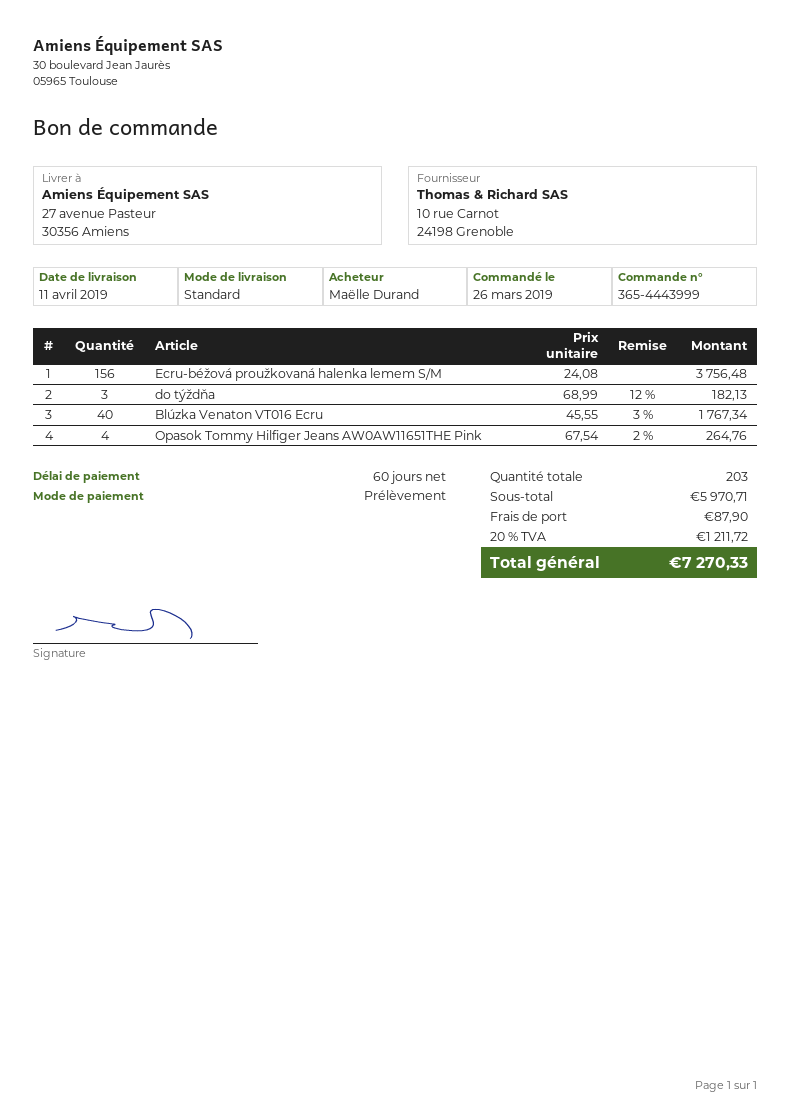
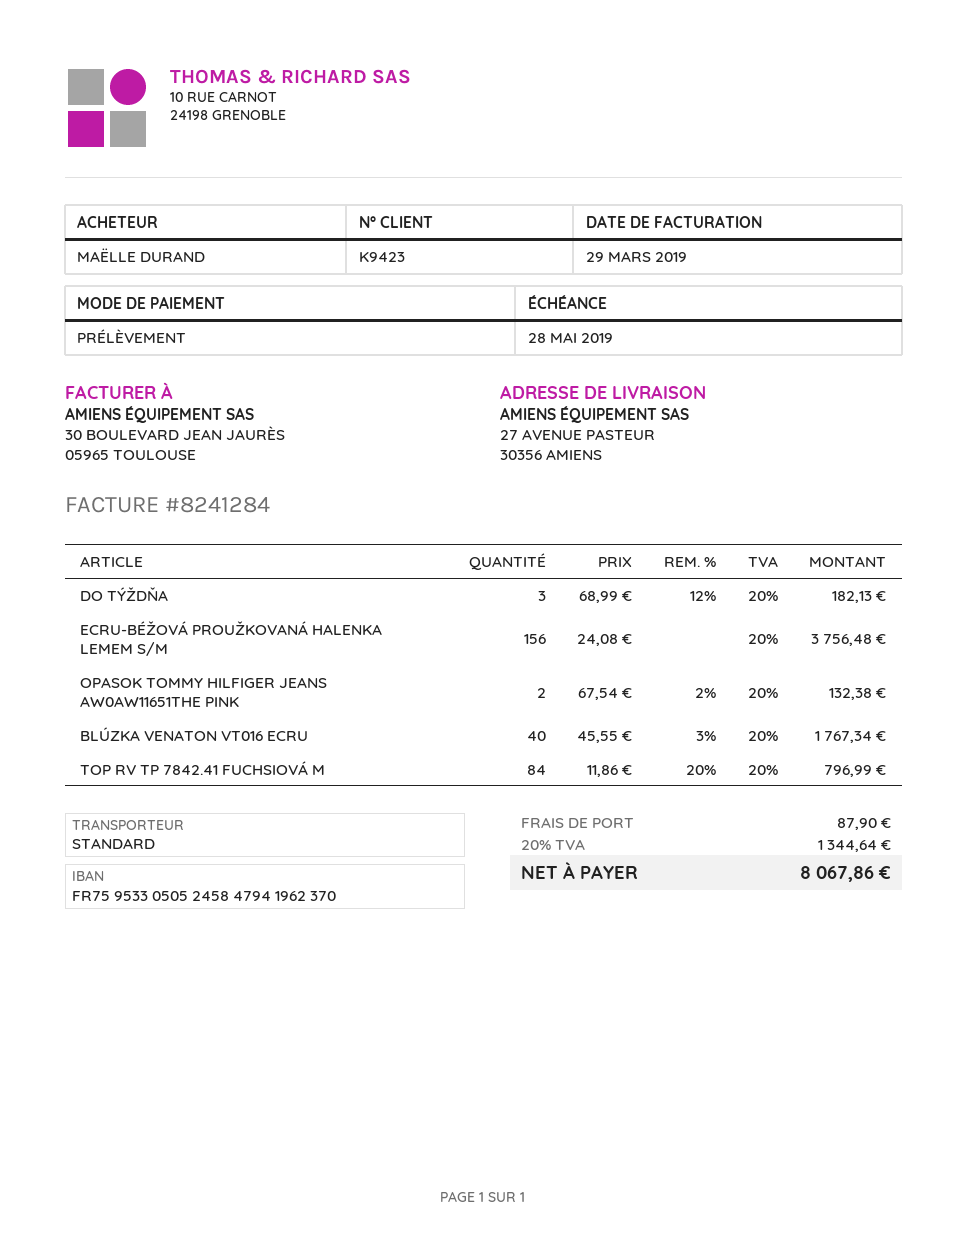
Opasok Tommy Hilfiger Jeans AW0AW11651THE Pink: 4 x 67.54 - 2% = 264.76 -> 2 x 67.54 - 2% = 132.38
TOP RV TP 7842.41 FUCHSIOVÁ M: none -> 84 x 11.86 - 20% = 796.99
tax: 20% = 1211.72 -> 20% = 1344.64
total: 7270.33 -> 8067.86

